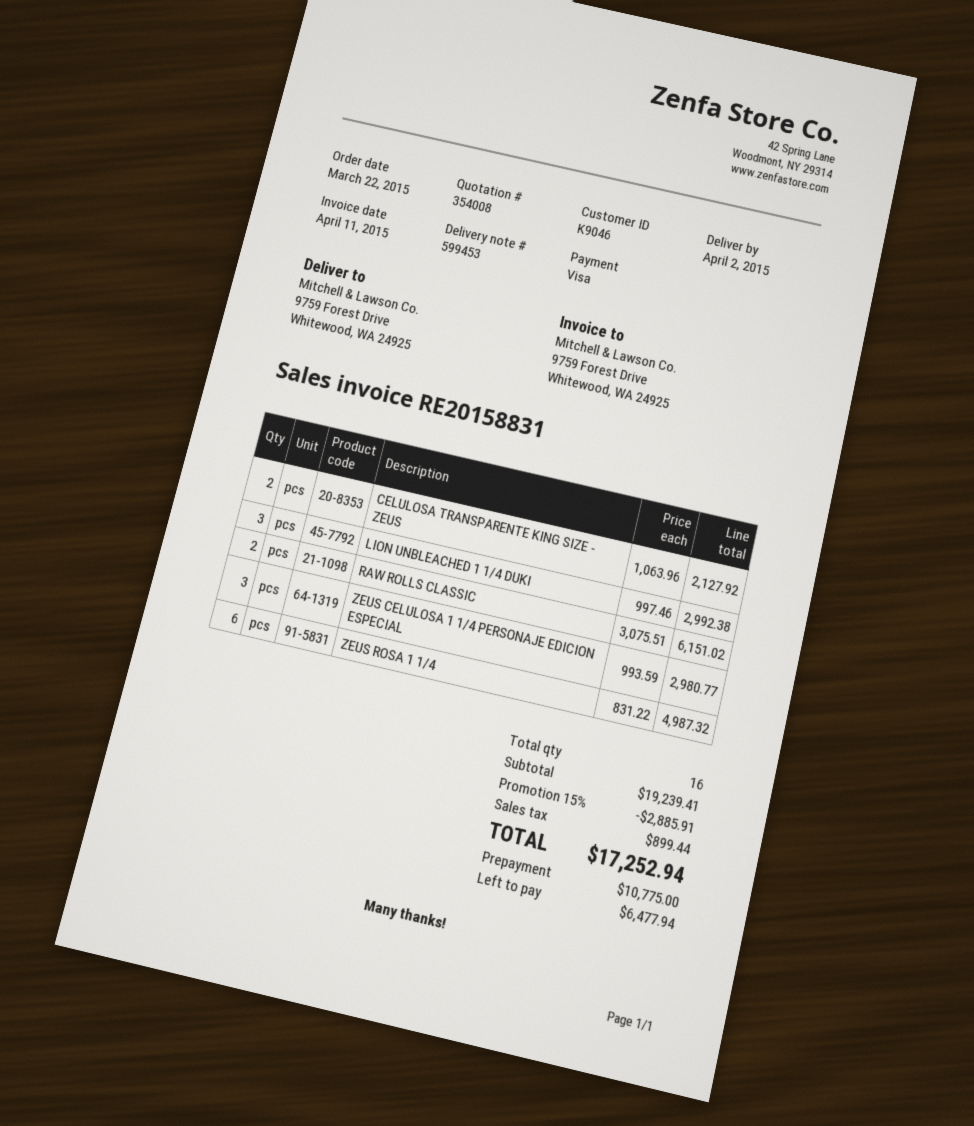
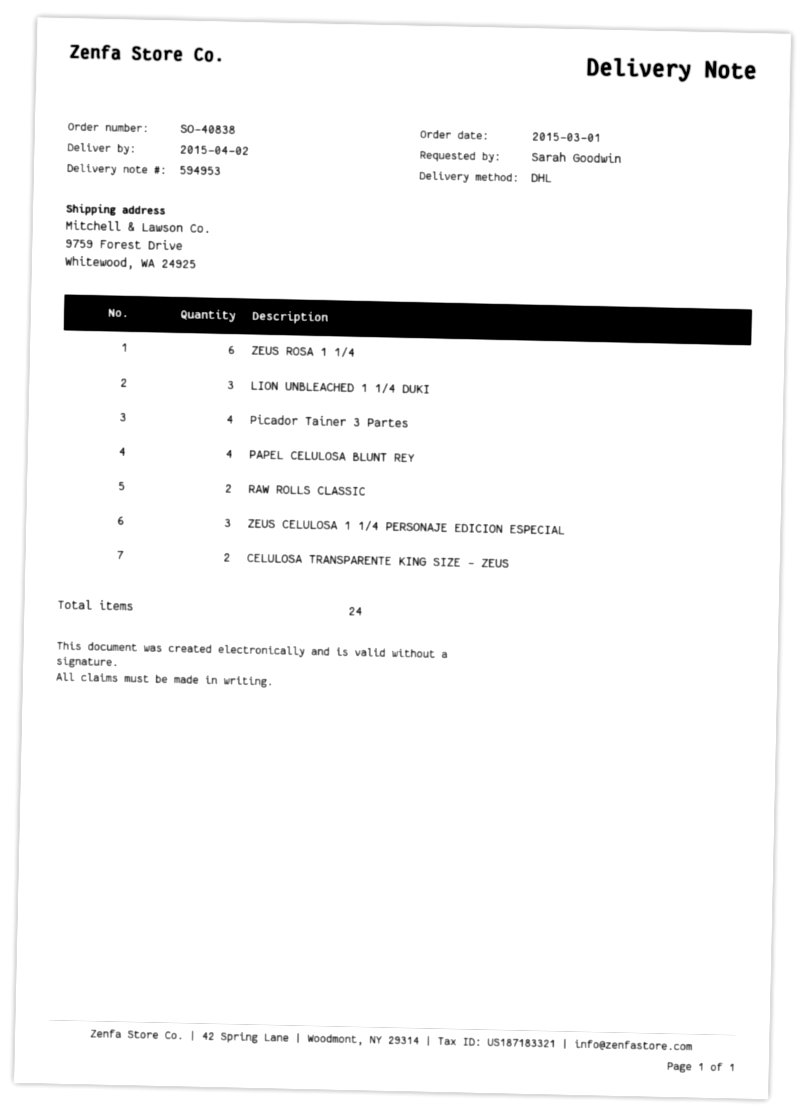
order date: 2015-03-22 -> 2015-03-01
delivery note number: 599453 -> 594953
Picador Tainer 3 Partes: none -> 4
PAPEL CELULOSA BLUNT REY: none -> 4
total quantity: 16 -> 24

